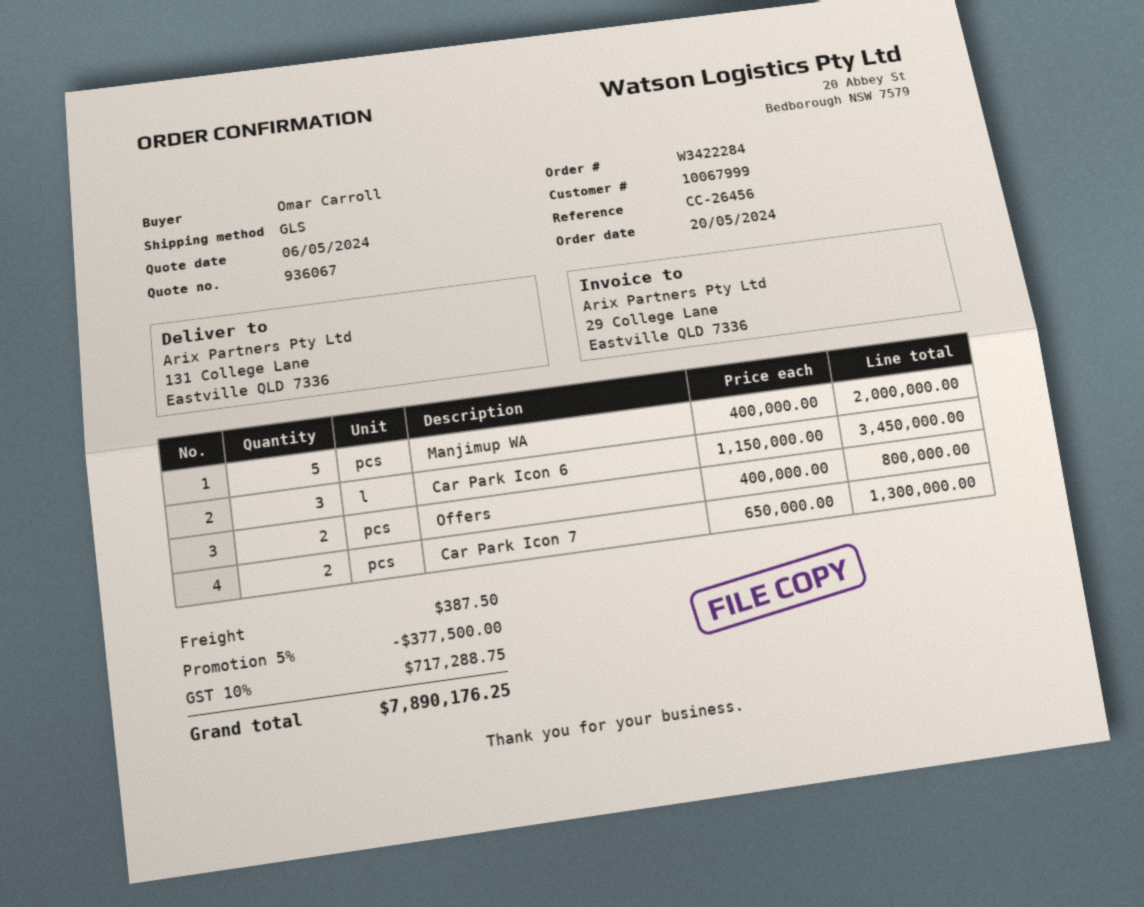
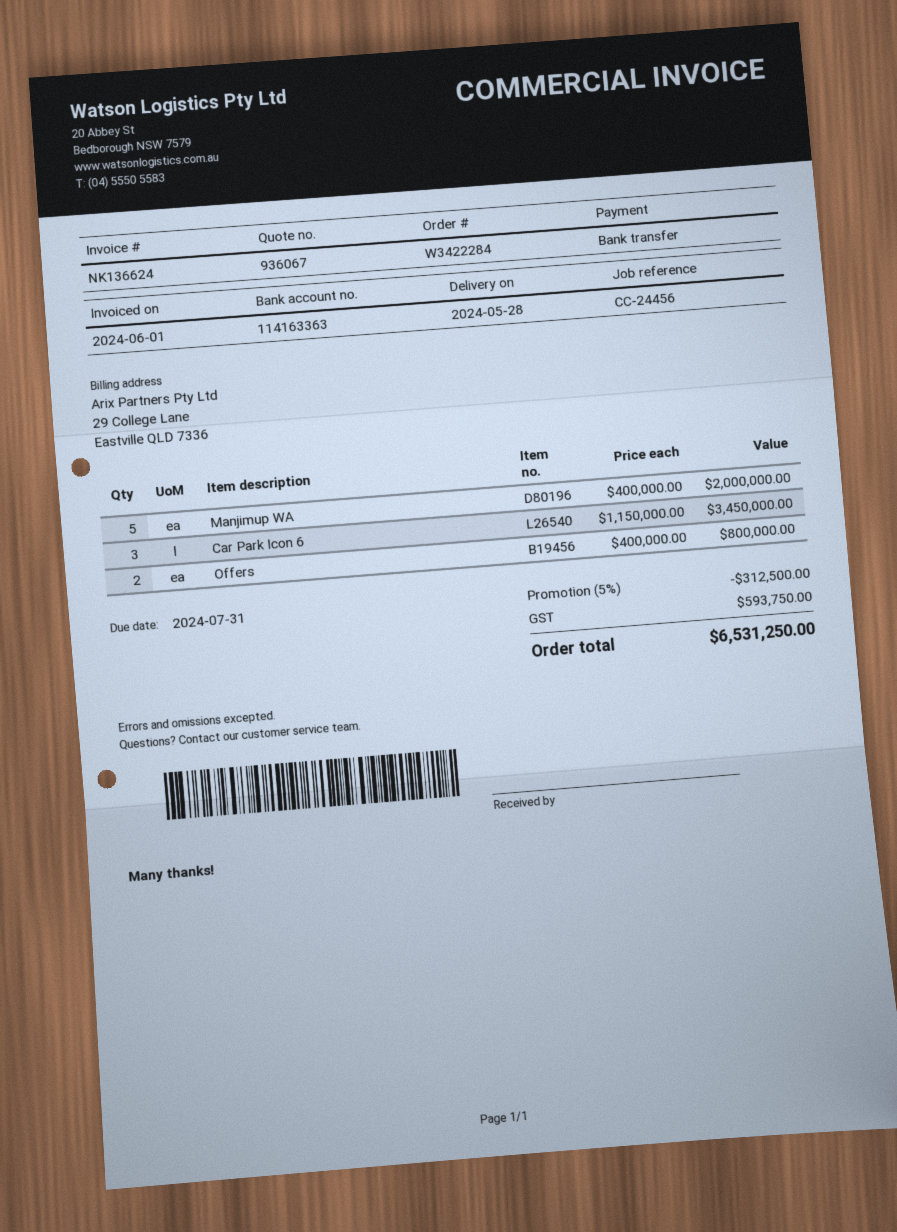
reference: CC-26456 -> CC-24456
Car Park Icon 7: 2 x 650000.00 = 1300000.00 -> none
discount: 5% = 377500.00 -> 5% = 312500.00
shipping: 387.50 -> none
tax: 717288.75 -> 593750.00
total: 7890176.25 -> 6531250.00

